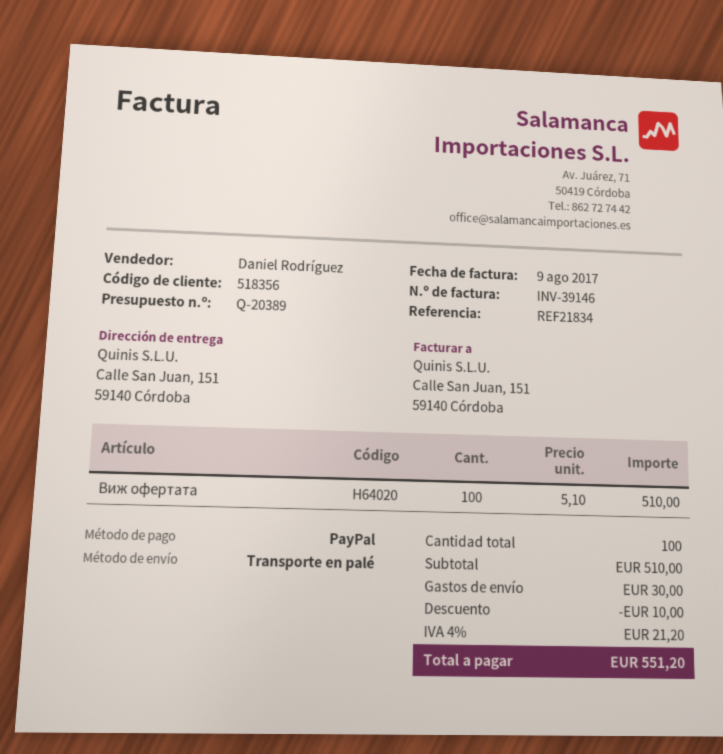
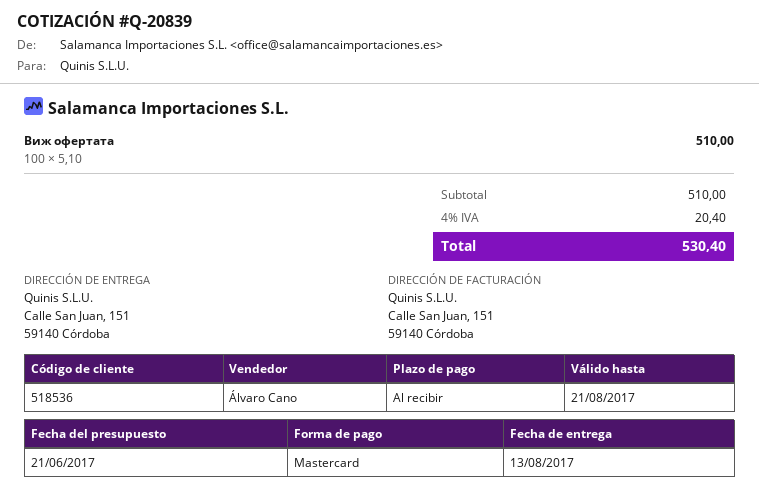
quote number: Q-20389 -> Q-20839
customer number: 518356 -> 518536
sales rep: Daniel Rodríguez -> Álvaro Cano
payment method: PayPal -> Mastercard
discount: 10.00 -> none
shipping: 30.00 -> none
tax: 4% = 21.20 -> 4% = 20.40
total: 551.20 -> 530.40

